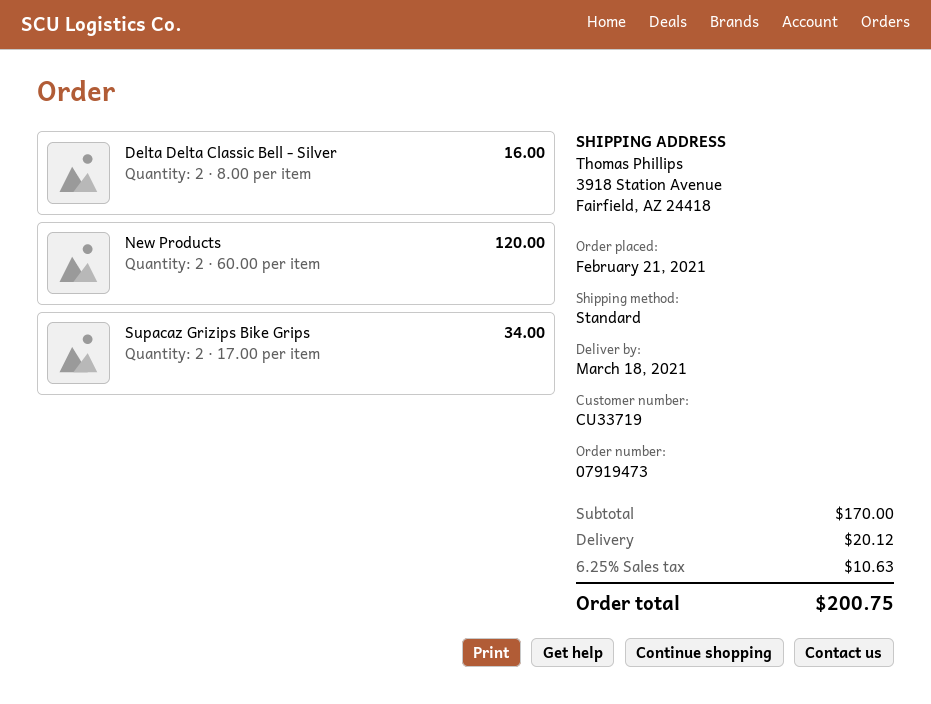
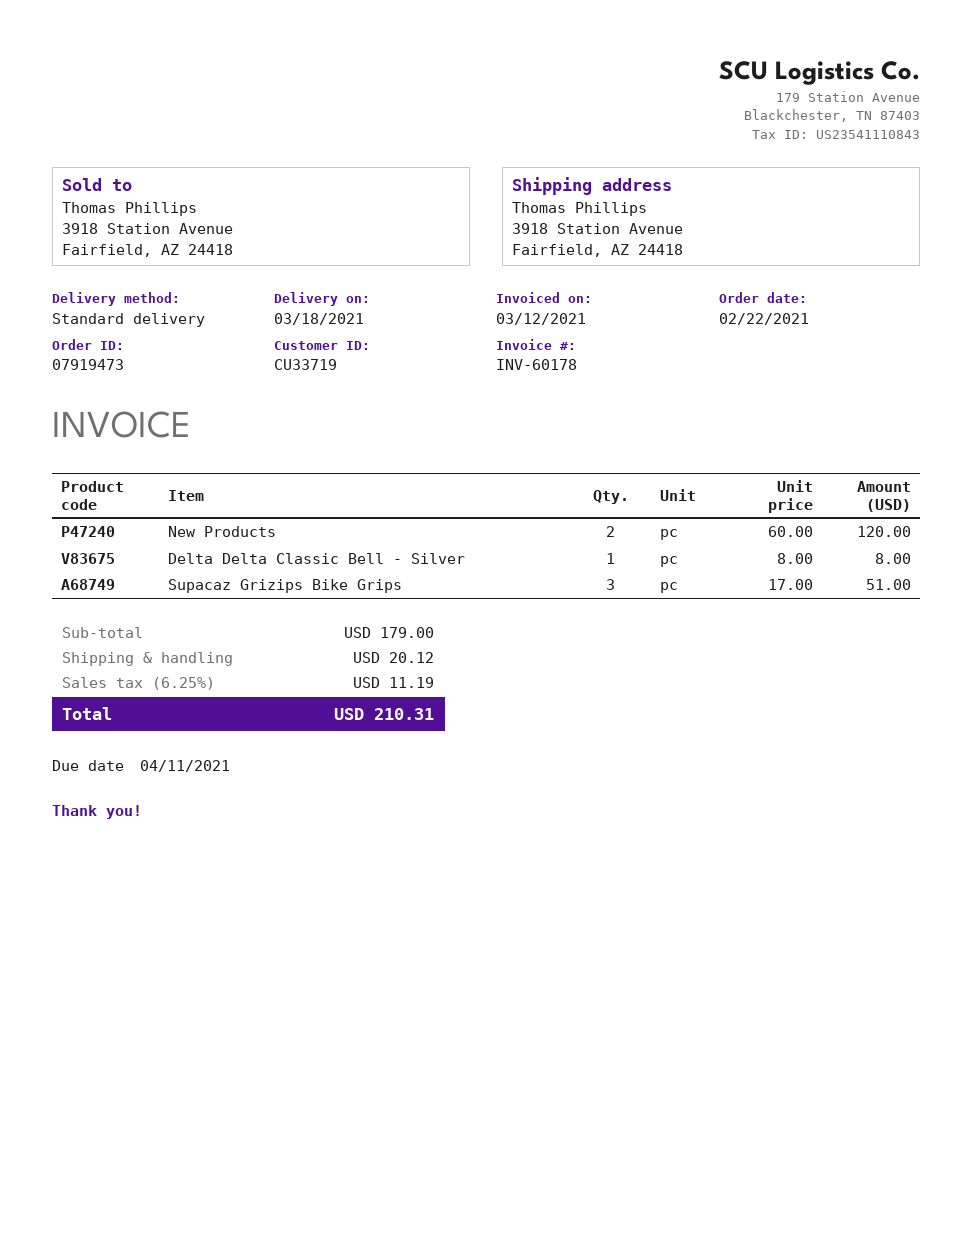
order date: 2021-02-21 -> 2021-02-22
Delta Delta Classic Bell - Silver: 2 x 8.00 = 16.00 -> 1 x 8.00 = 8.00
Supacaz Grizips Bike Grips: 2 x 17.00 = 34.00 -> 3 x 17.00 = 51.00
subtotal: 170.00 -> 179.00
tax: 6.25% = 10.63 -> 6.25% = 11.19
total: 200.75 -> 210.31

